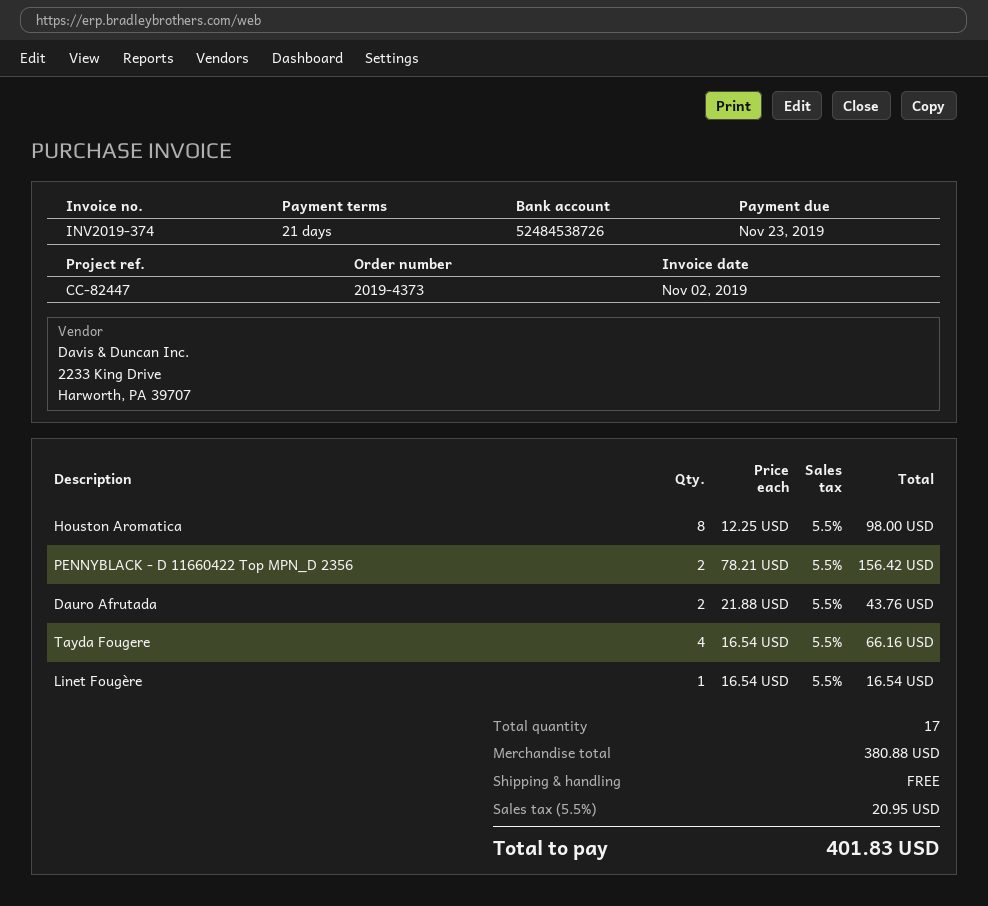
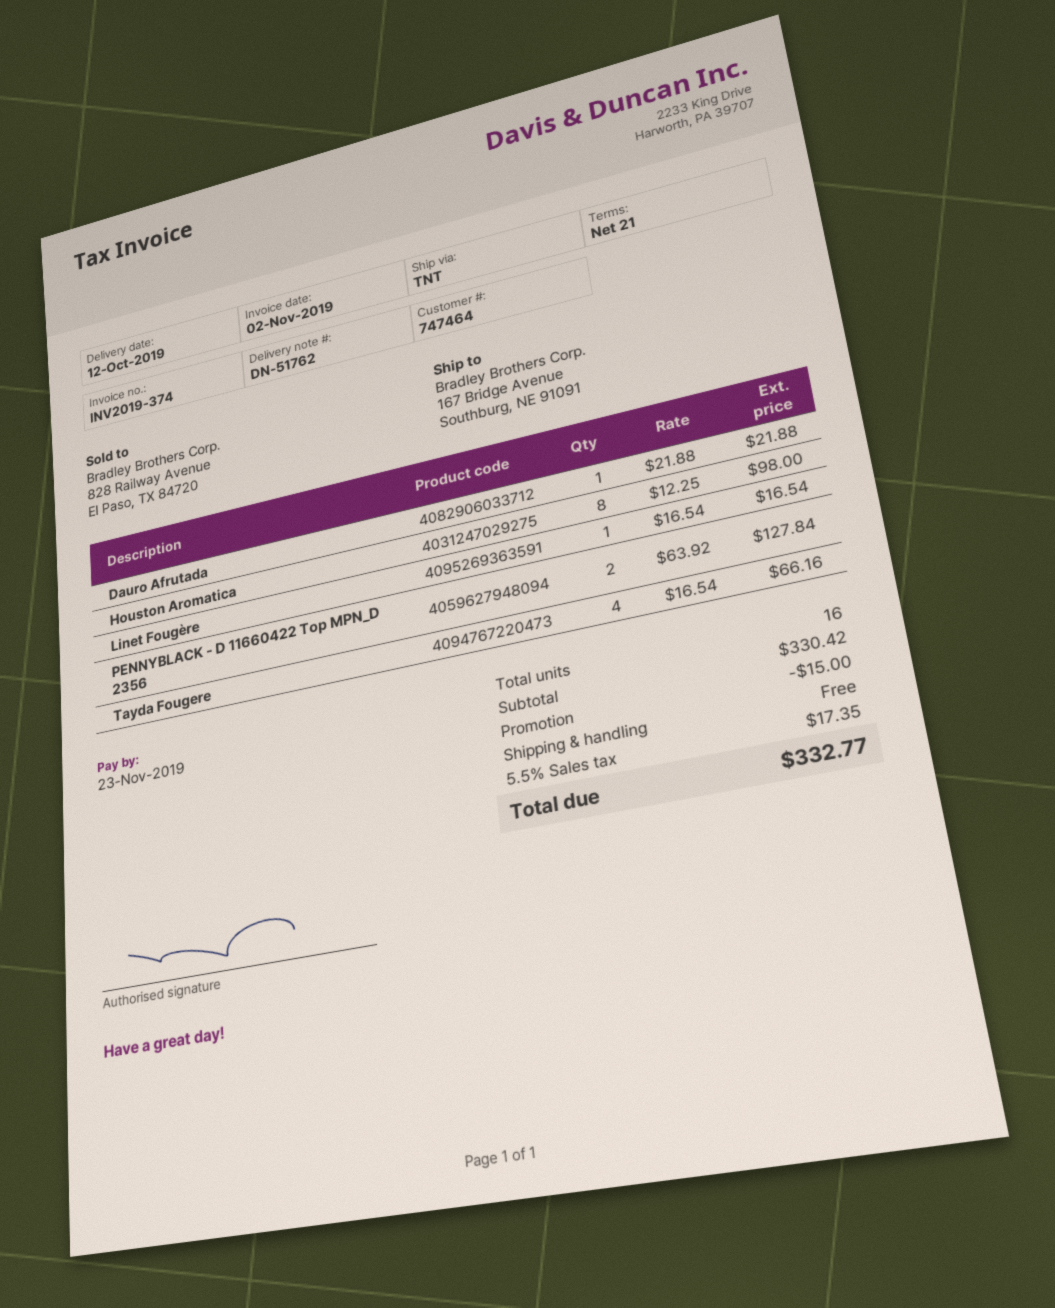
PENNYBLACK - D 11660422 Top MPN_D 2356: 2 x 78.21 = 156.42 -> 2 x 63.92 = 127.84
Dauro Afrutada: 2 x 21.88 = 43.76 -> 1 x 21.88 = 21.88
total quantity: 17 -> 16
subtotal: 380.88 -> 330.42
discount: none -> 15.00
tax: 5.5% = 20.95 -> 5.5% = 17.35
total: 401.83 -> 332.77

